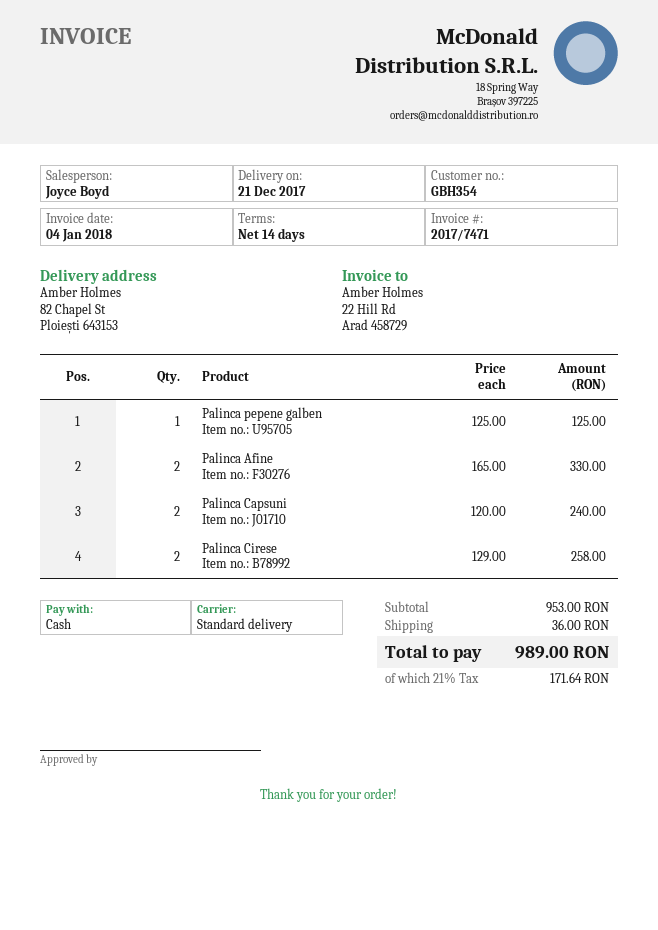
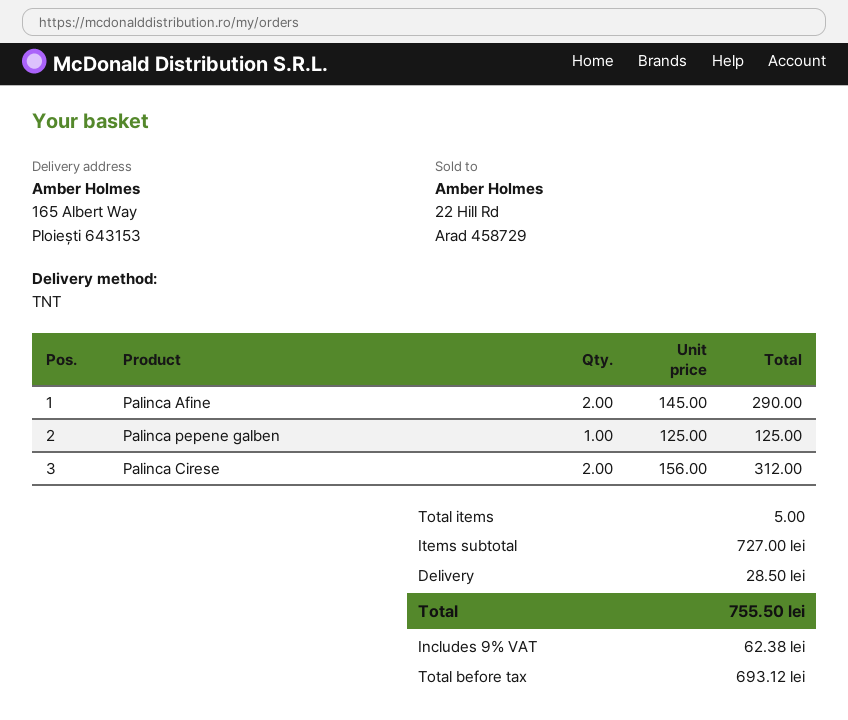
shipping method: standard -> TNT
ship to: 82 Chapel St, Ploiești 643153 -> 165 Albert Way, Ploiești 643153
Palinca Afine: 2 x 165.00 = 330.00 -> 2 x 145.00 = 290.00
Palinca Capsuni: 2 x 120.00 = 240.00 -> none
Palinca Cirese: 2 x 129.00 = 258.00 -> 2 x 156.00 = 312.00
subtotal: 953.00 -> 727.00
shipping: 36.00 -> 28.50
tax: 21% = 171.64 -> 9% = 62.38
total: 989.00 -> 755.50

